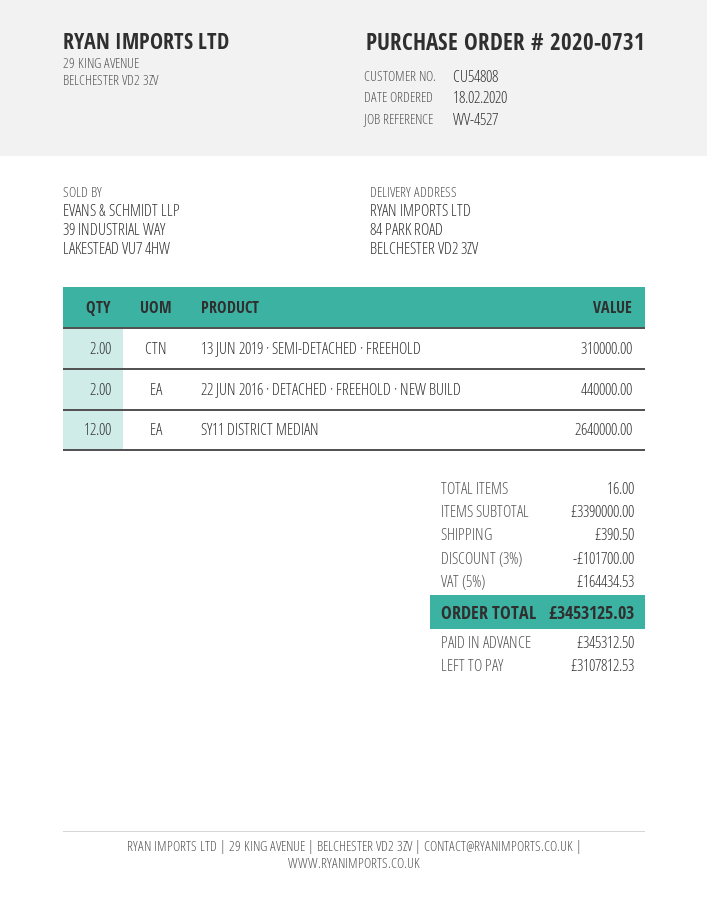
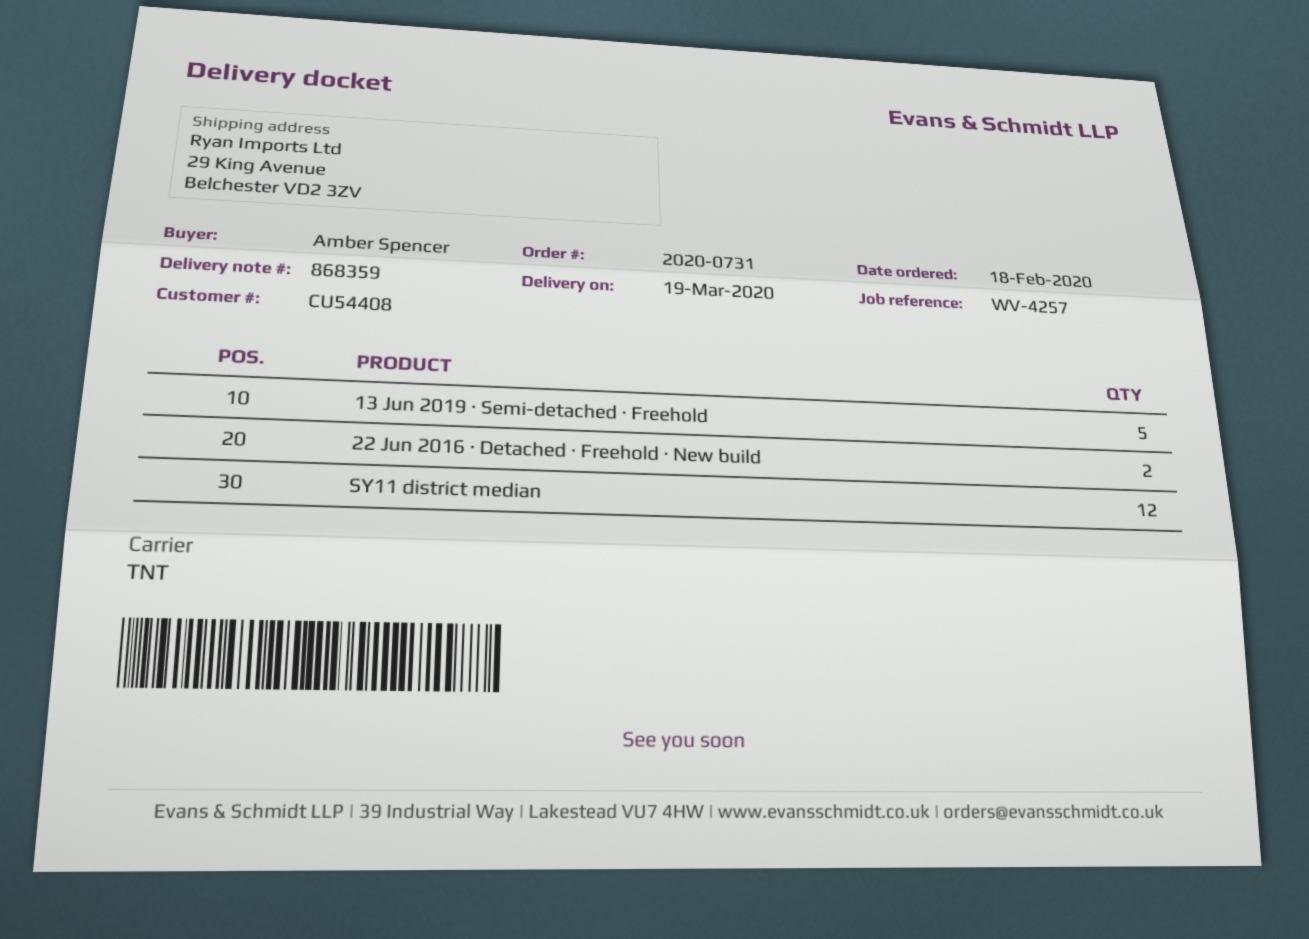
customer number: CU54808 -> CU54408
reference: WV-4527 -> WV-4257
ship to: 84 PARK ROAD, BELCHESTER VD2 3ZV -> 29 King Avenue, Belchester VD2 3ZV
13 JUN 2019 · SEMI-DETACHED · FREEHOLD: 2 -> 5

